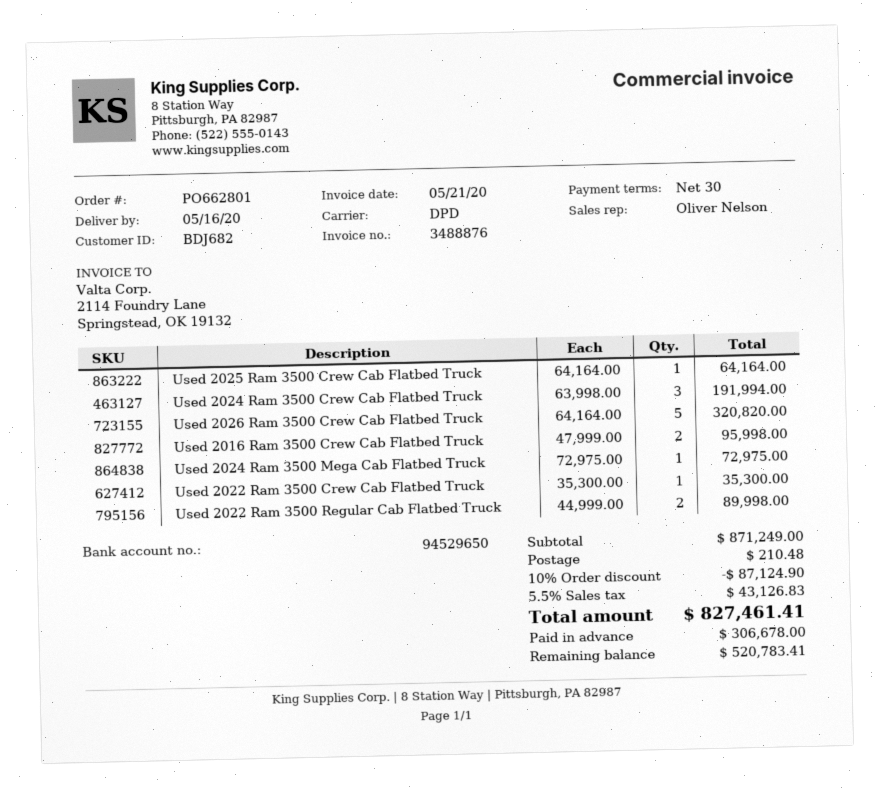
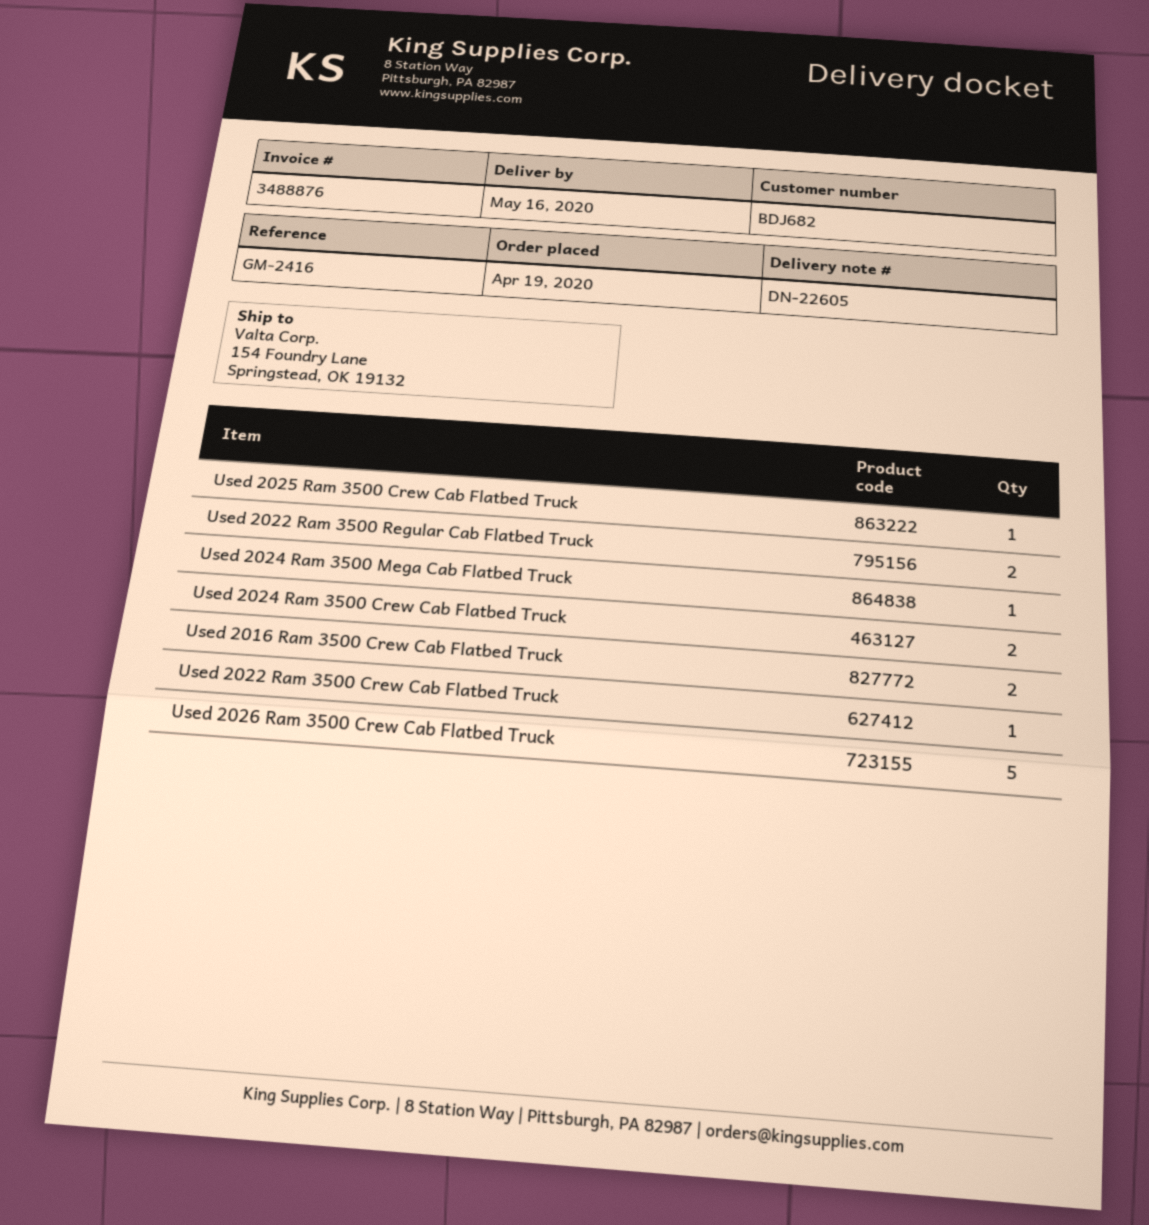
Used 2024 Ram 3500 Crew Cab Flatbed Truck: 3 -> 2

